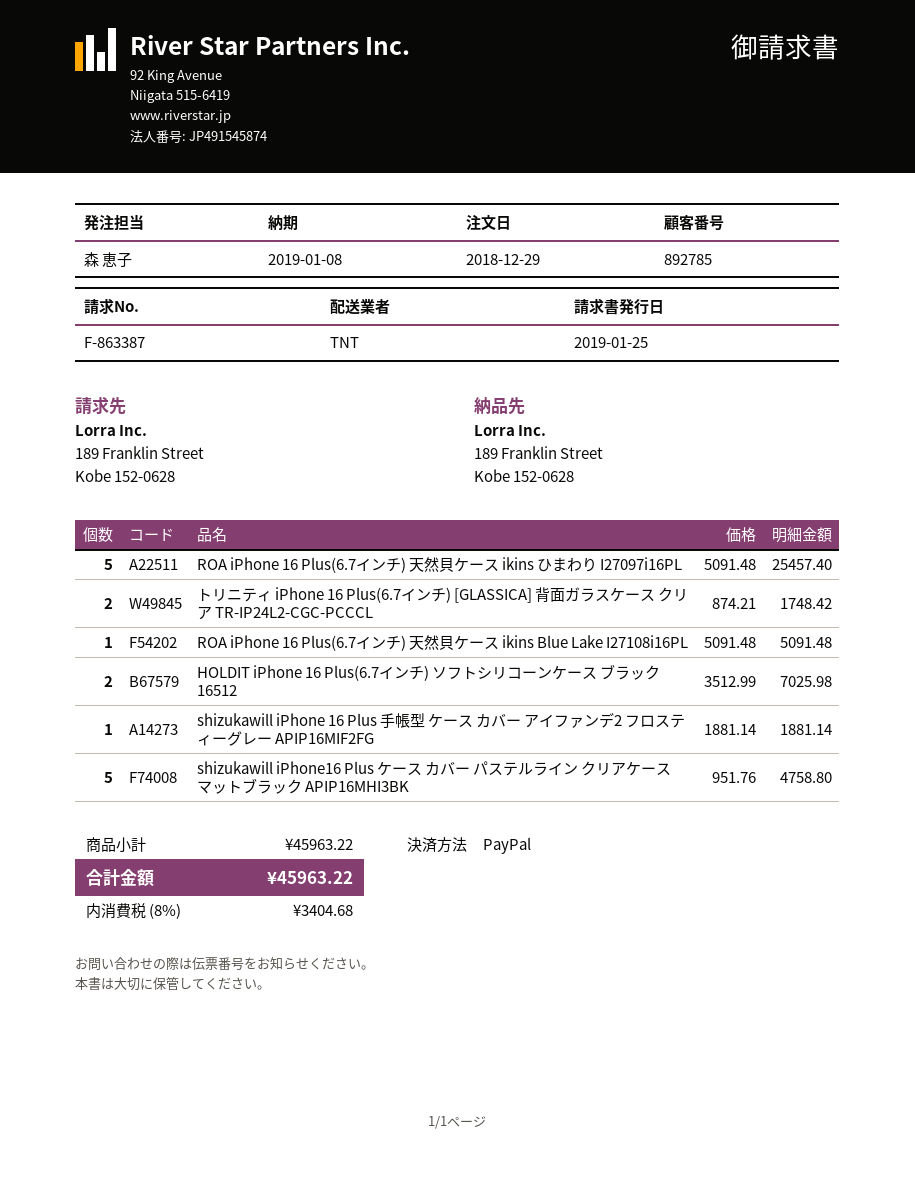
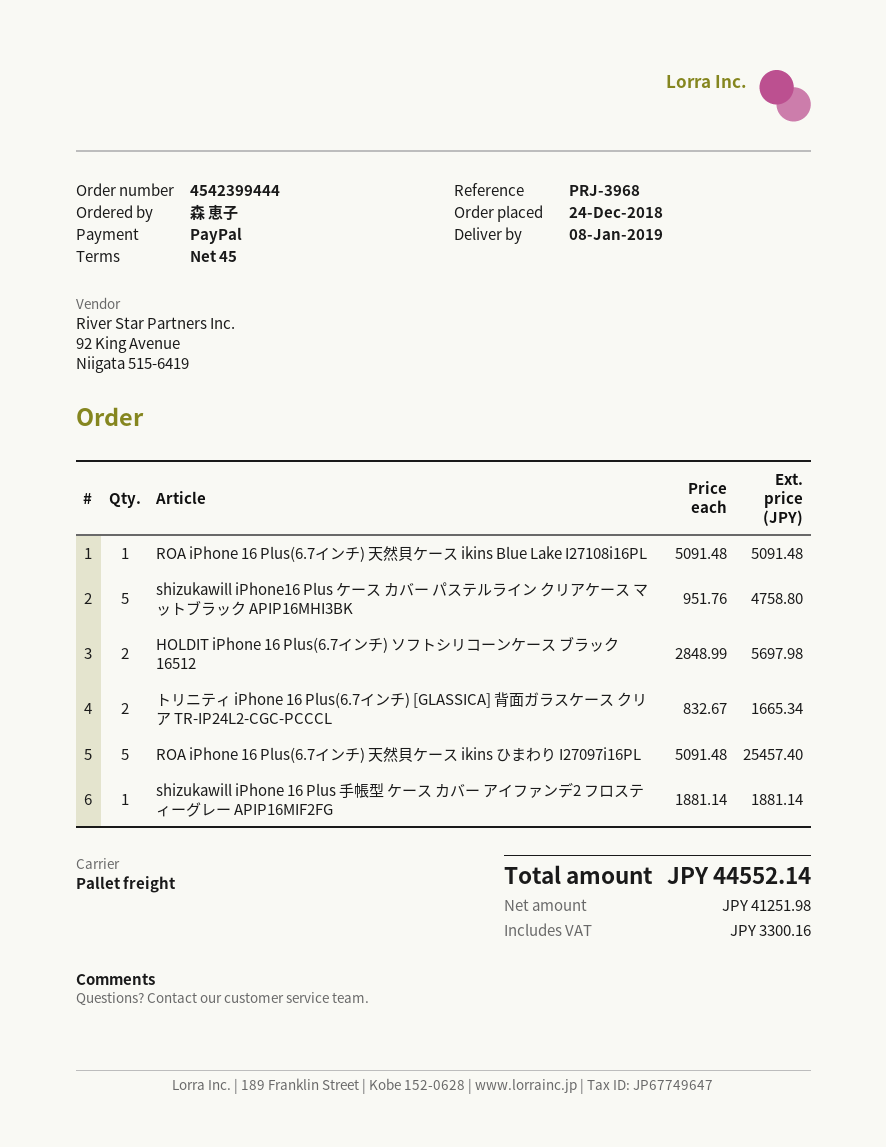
order date: 2018-12-29 -> 2018-12-24
shipping method: TNT -> pallet freight
トリニティ iPhone 16 Plus(6.7インチ) [GLASSICA] 背面ガラスケース クリア TR-IP24L2-CGC-PCCCL: 2 x 874.21 = 1748.42 -> 2 x 832.67 = 1665.34
HOLDIT iPhone 16 Plus(6.7インチ) ソフトシリコーンケース ブラック 16512: 2 x 3512.99 = 7025.98 -> 2 x 2848.99 = 5697.98
tax: 3404.68 -> 3300.16
total: 45963.22 -> 44552.14

